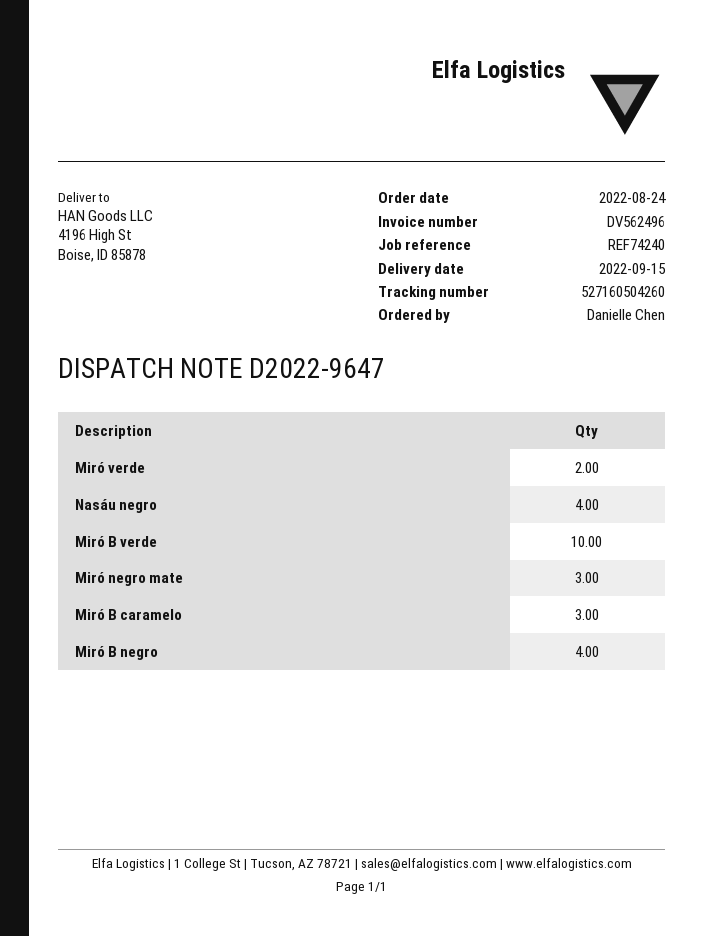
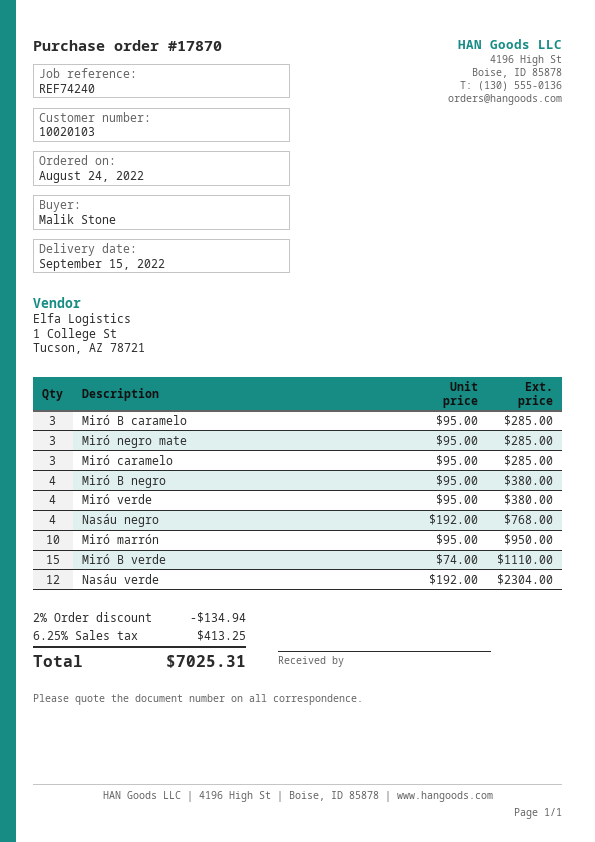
ordered by: Danielle Chen -> Malik Stone
Miró verde: 2 -> 4
Miró B verde: 10 -> 15
Miró caramelo: none -> 3
Miró marrón: none -> 10
Nasáu verde: none -> 12

